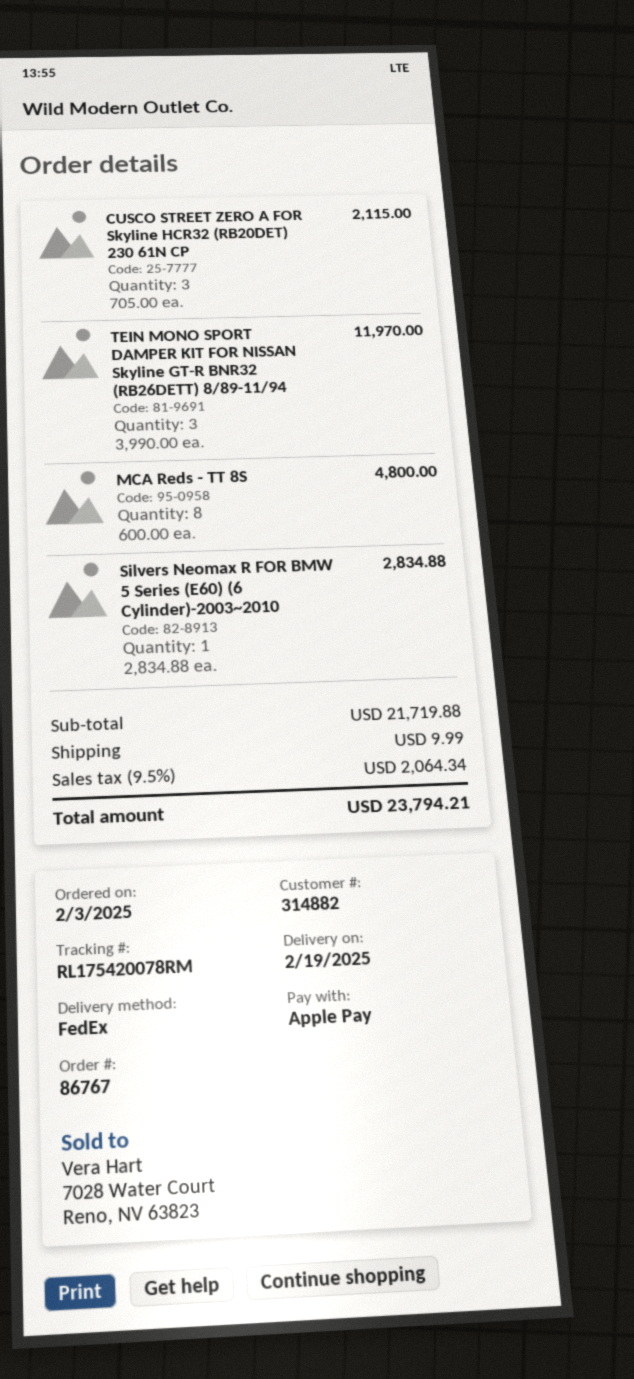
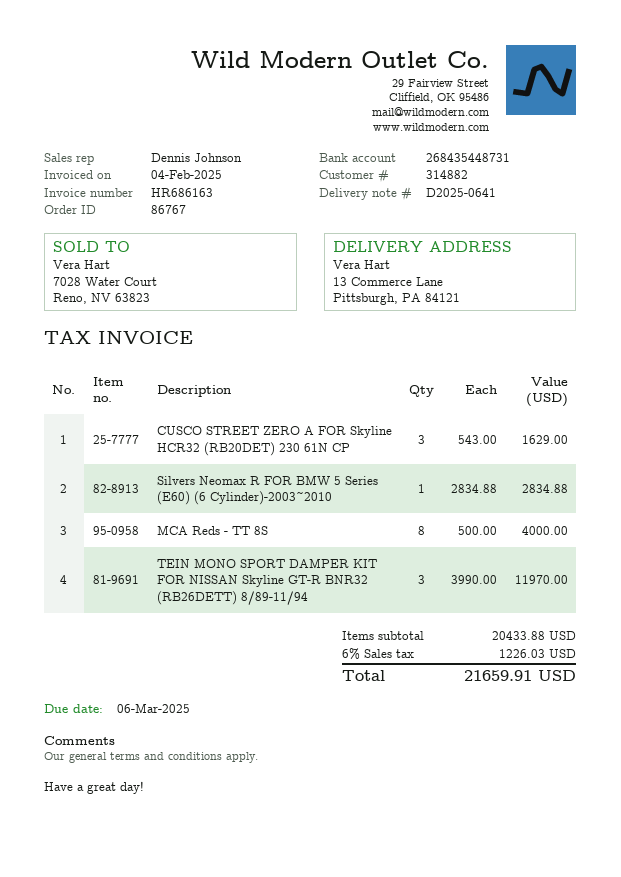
CUSCO STREET ZERO A FOR Skyline HCR32 (RB20DET) 230 61N CP: 3 x 705.00 = 2115.00 -> 3 x 543.00 = 1629.00
MCA Reds - TT 8S: 8 x 600.00 = 4800.00 -> 8 x 500.00 = 4000.00
subtotal: 21719.88 -> 20433.88
shipping: 9.99 -> none
tax: 9.5% = 2064.34 -> 6% = 1226.03
total: 23794.21 -> 21659.91

